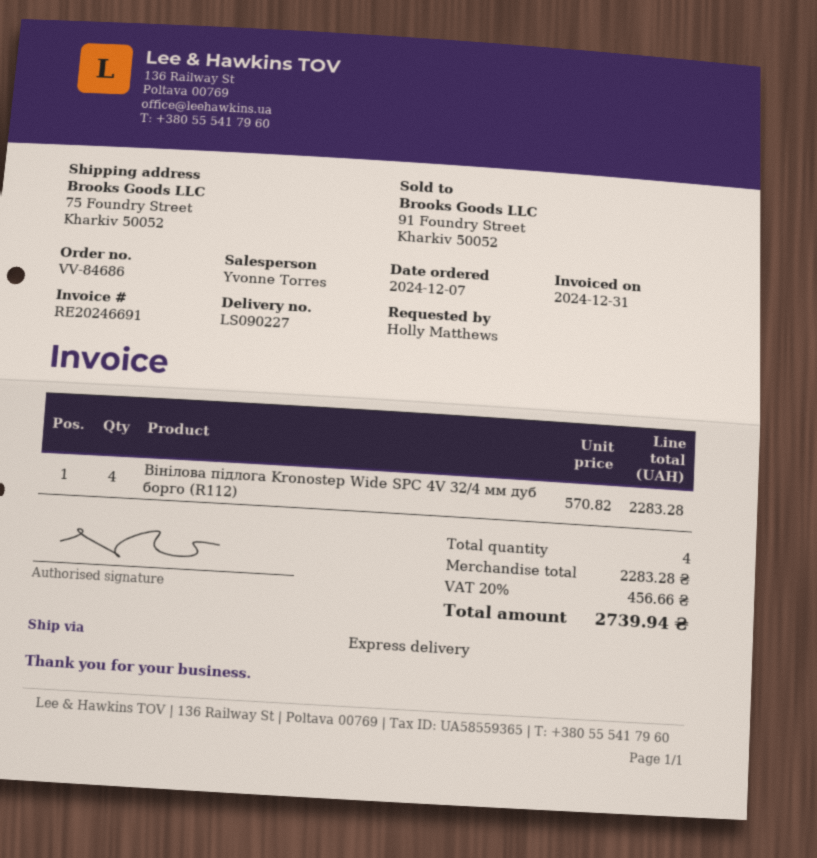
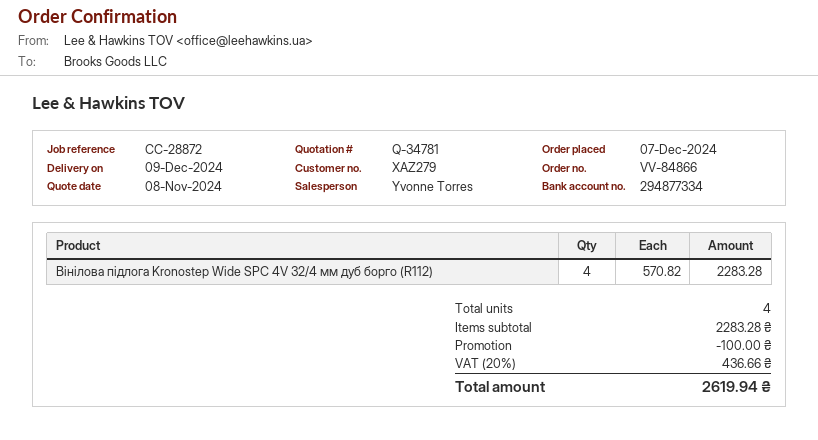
order number: VV-84686 -> VV-84866
discount: none -> 100.00
tax: 20% = 456.66 -> 20% = 436.66
total: 2739.94 -> 2619.94

